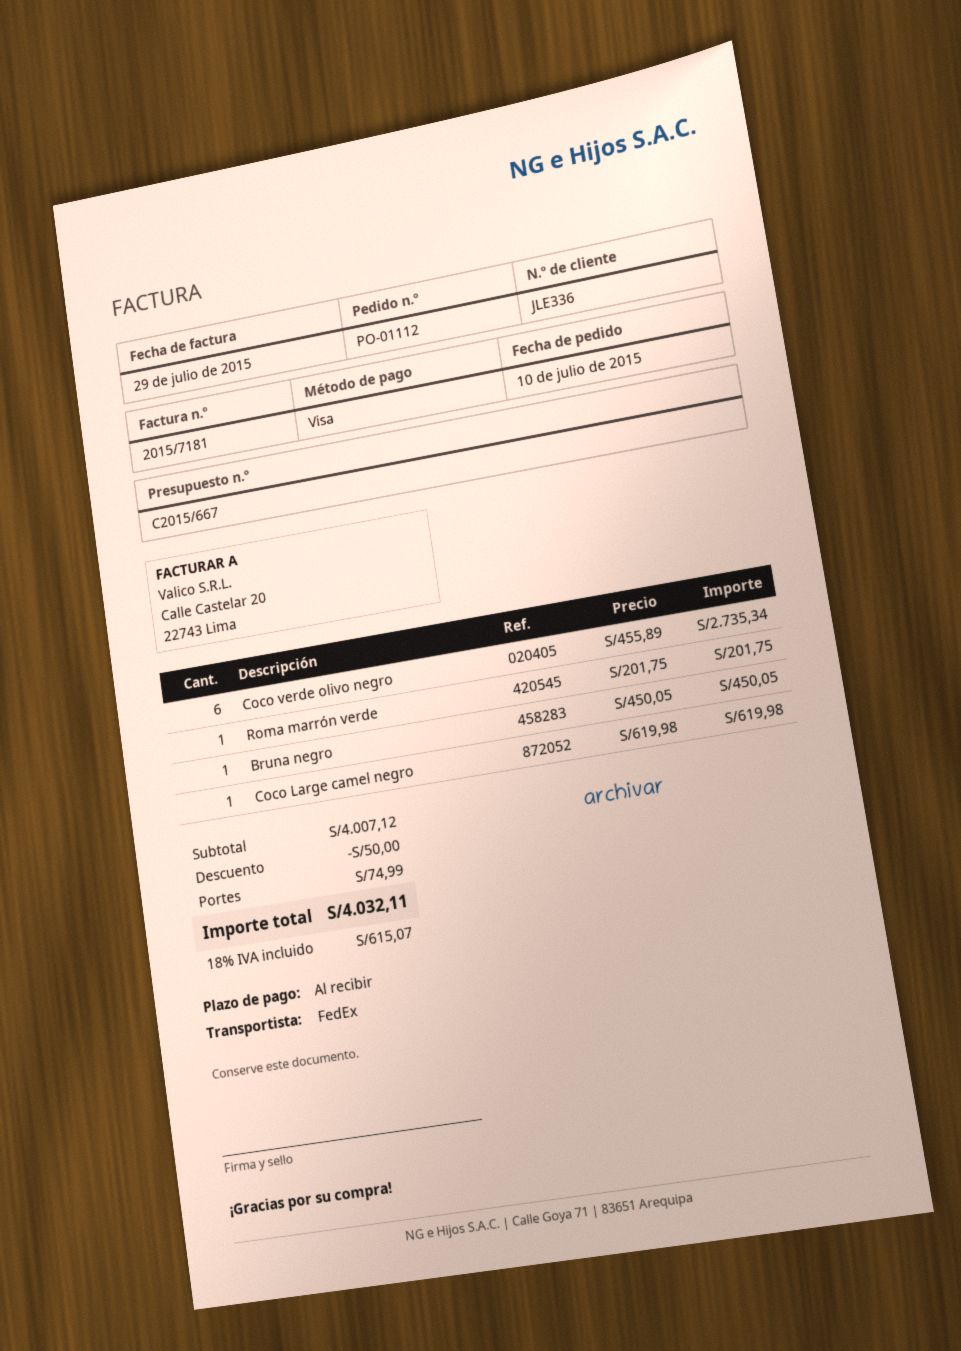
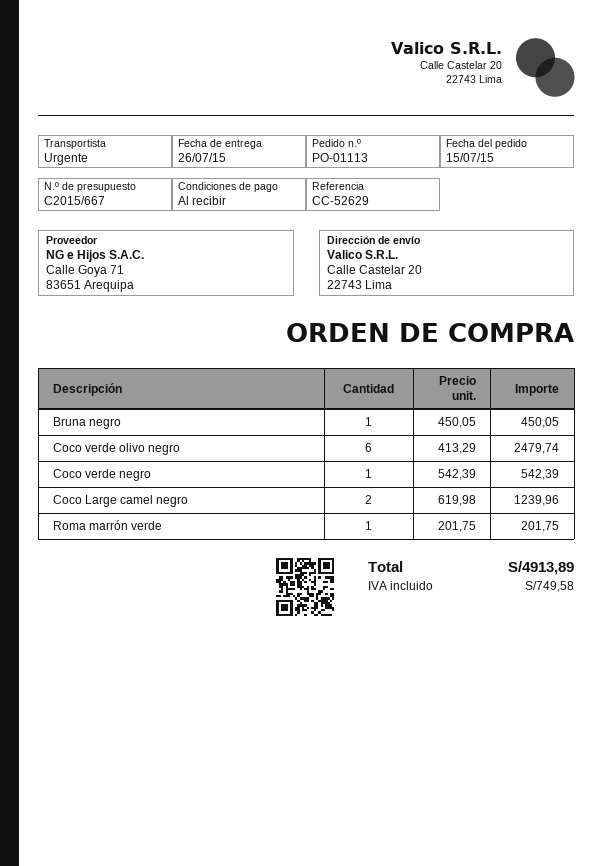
order number: PO-01112 -> PO-01113
order date: 2015-07-10 -> 2015-07-15
shipping method: FedEx -> express
Coco verde olivo negro: 6 x 455.89 = 2735.34 -> 6 x 413.29 = 2479.74
Coco Large camel negro: 1 x 619.98 = 619.98 -> 2 x 619.98 = 1239.96
Coco verde negro: none -> 1 x 542.39 = 542.39
discount: 50.00 -> none
shipping: 74.99 -> none
tax: 615.07 -> 749.58
total: 4032.11 -> 4913.89

